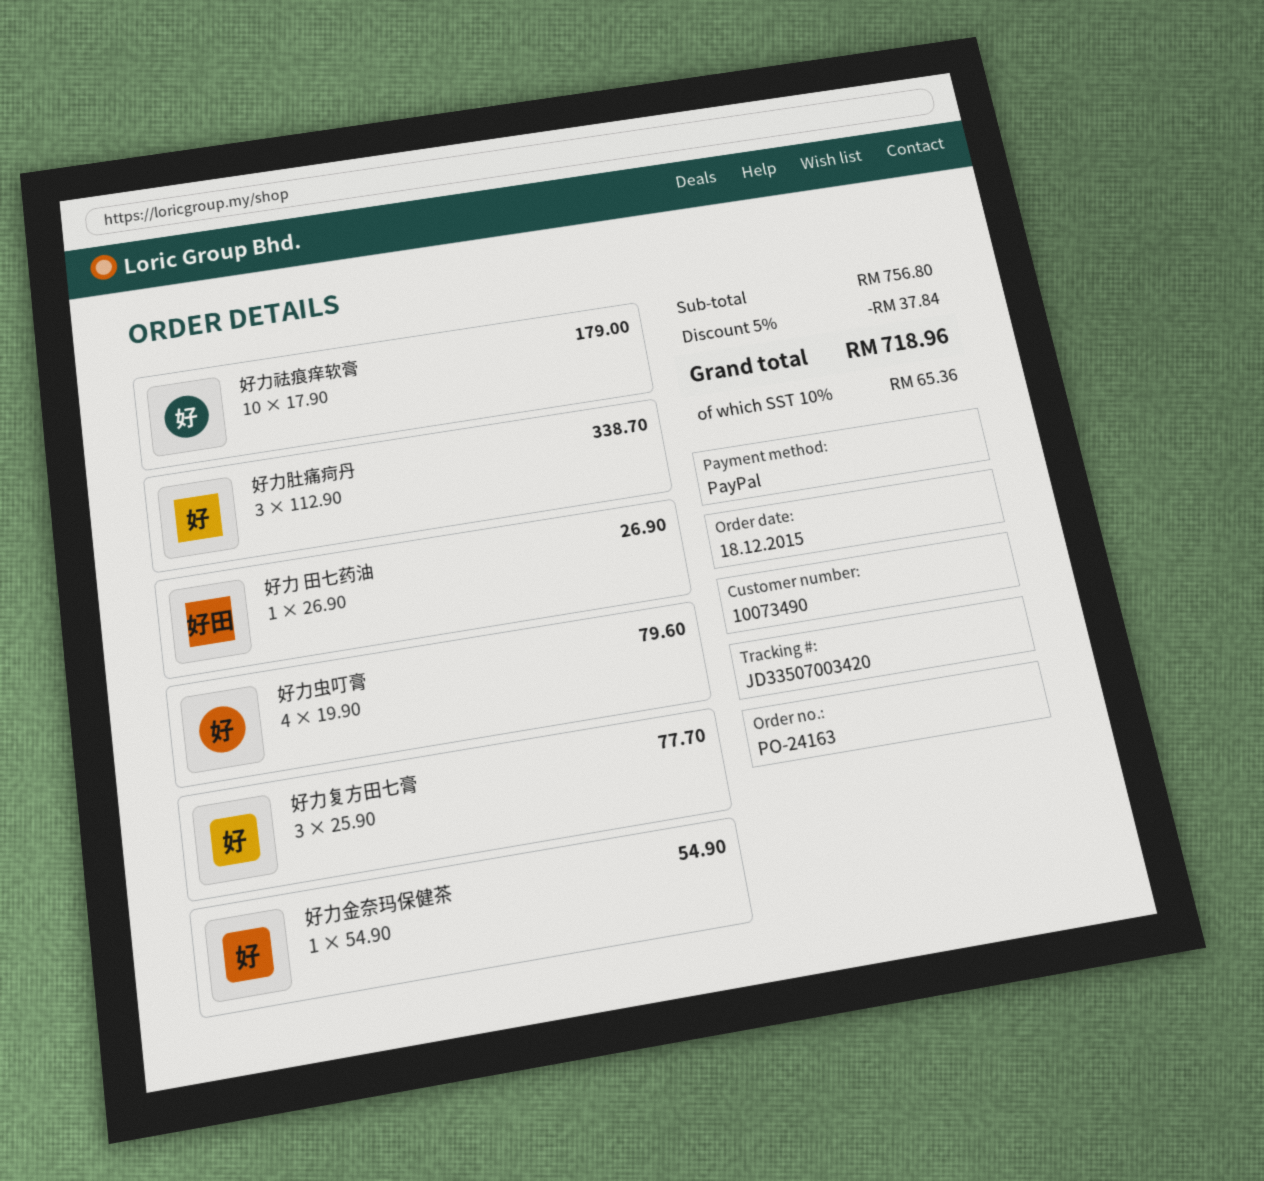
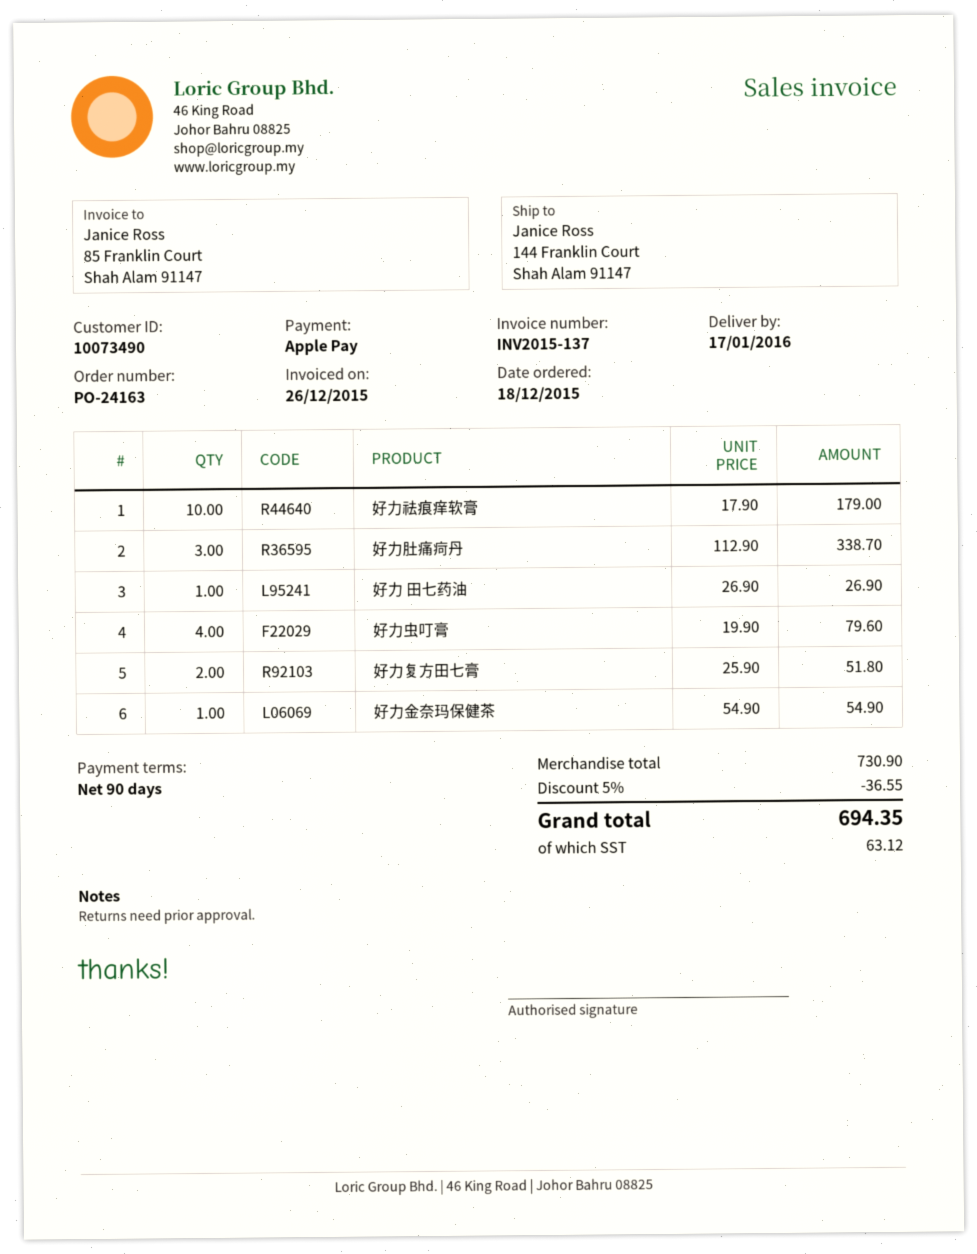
payment method: PayPal -> Apple Pay
好力复方田七膏: 3 x 25.90 = 77.70 -> 2 x 25.90 = 51.80
subtotal: 756.80 -> 730.90
discount: 5% = 37.84 -> 5% = 36.55
tax: 65.36 -> 63.12
total: 718.96 -> 694.35

